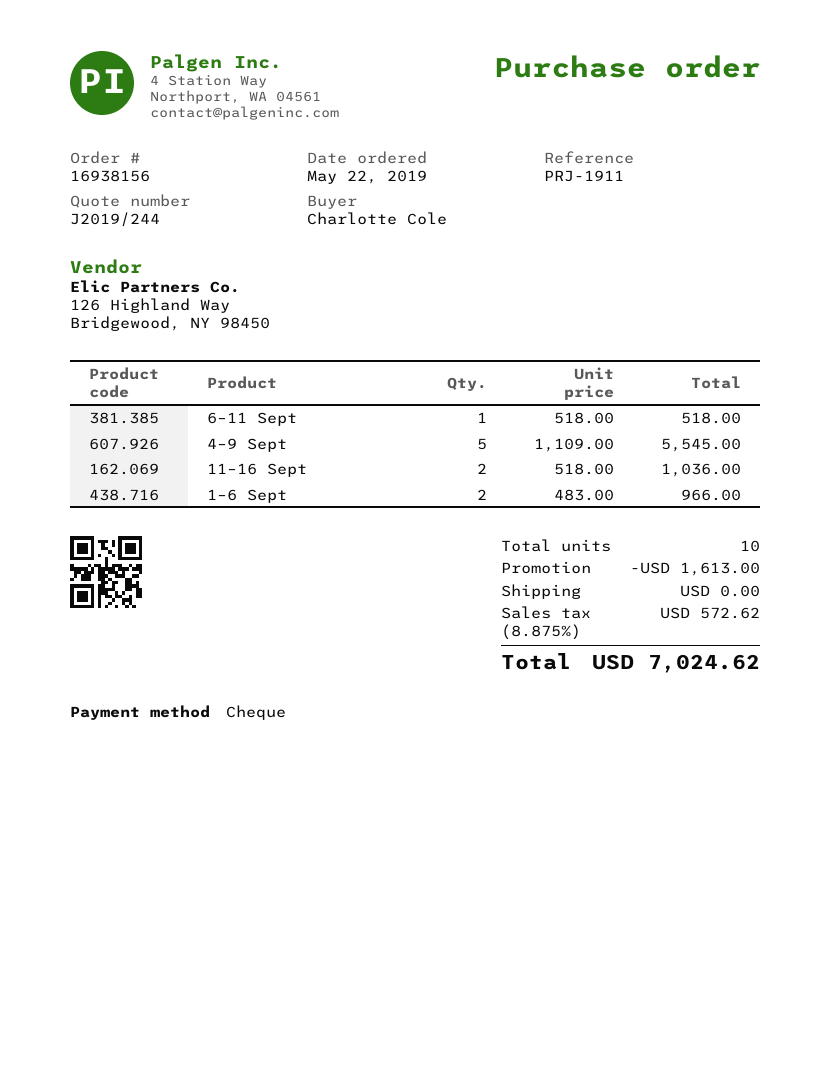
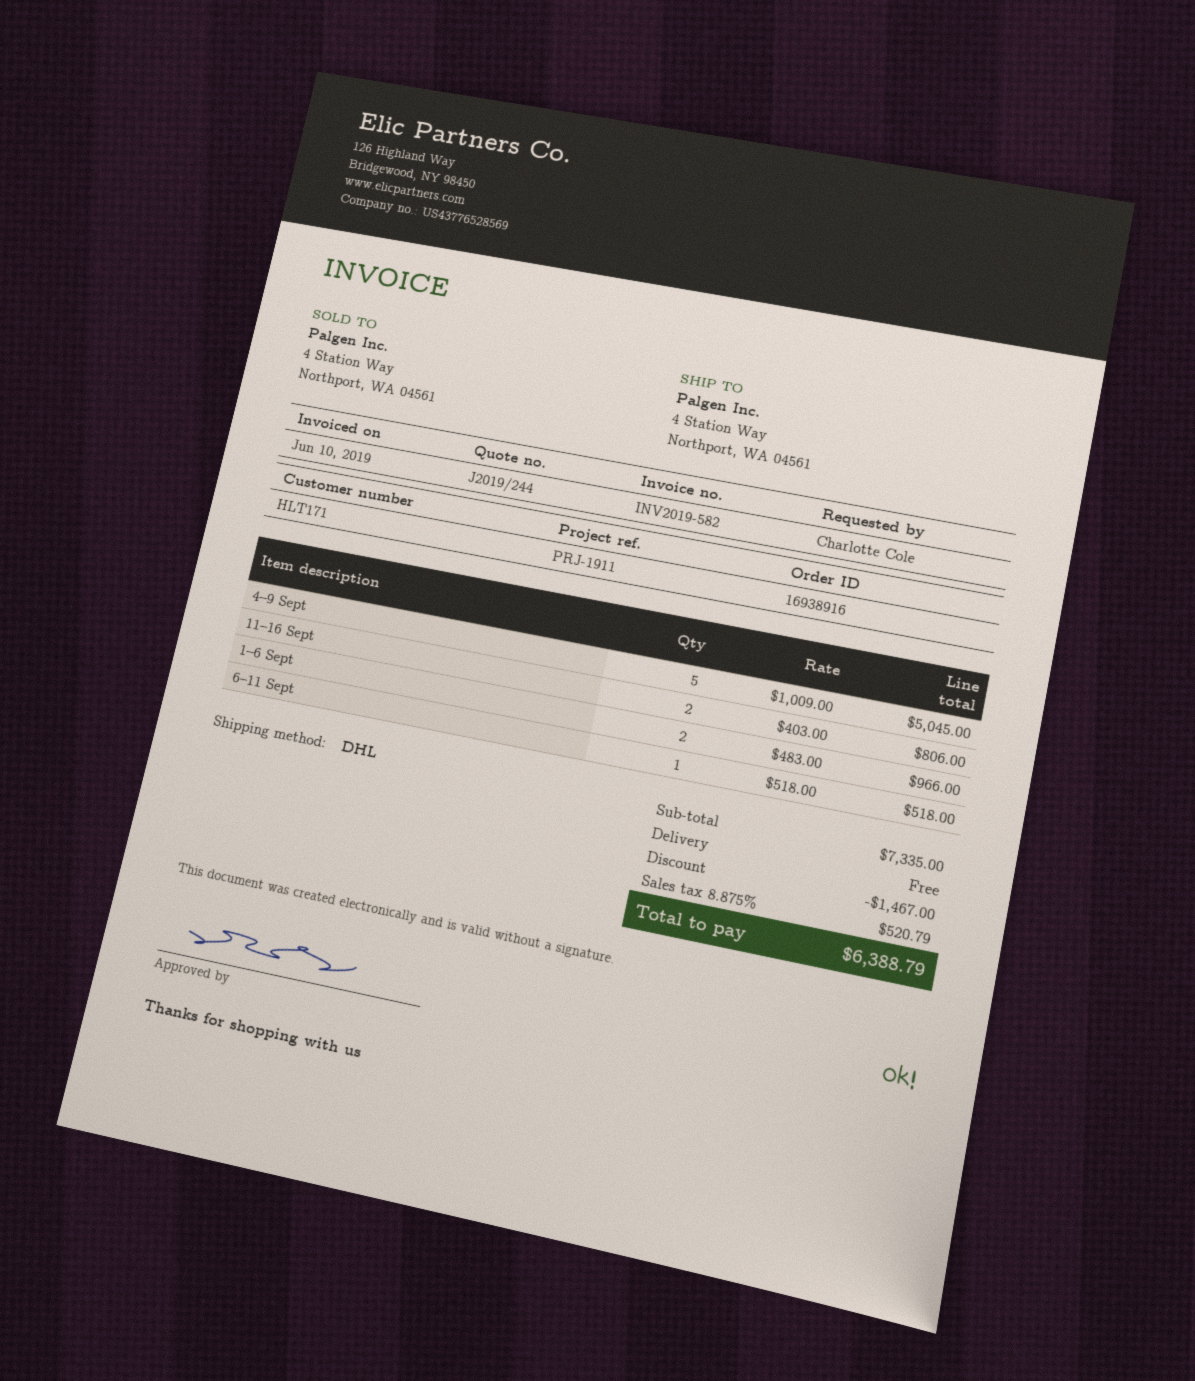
order number: 16938156 -> 16938916
4–9 Sept: 5 x 1109.00 = 5545.00 -> 5 x 1009.00 = 5045.00
11–16 Sept: 2 x 518.00 = 1036.00 -> 2 x 403.00 = 806.00
discount: 1613.00 -> 1467.00
tax: 8.875% = 572.62 -> 8.875% = 520.79
total: 7024.62 -> 6388.79

